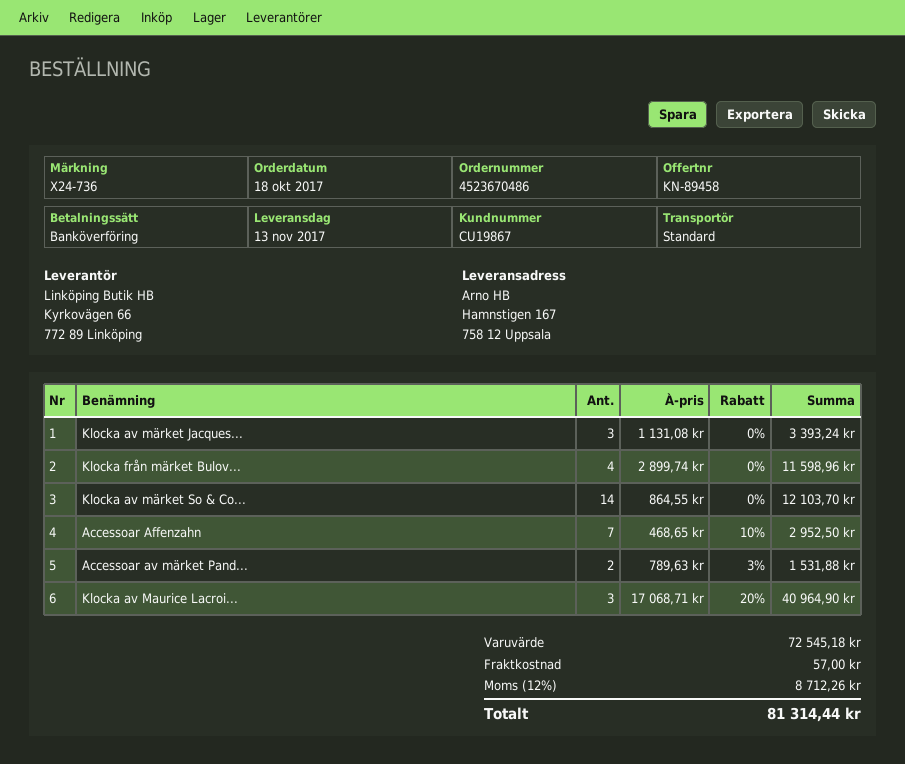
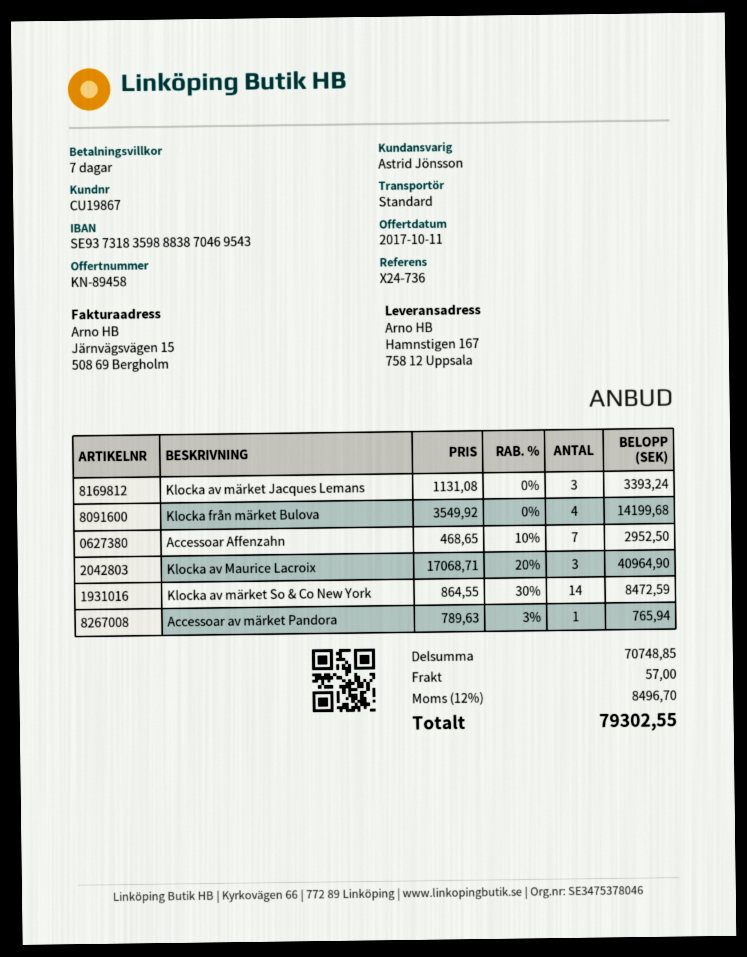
Klocka från märket Bulov...: 4 x 2899.74 = 11598.96 -> 4 x 3549.92 = 14199.68
Klocka av märket So & Co...: 14 x 864.55 = 12103.70 -> 14 x 864.55 - 30% = 8472.59
Accessoar av märket Pand...: 2 x 789.63 - 3% = 1531.88 -> 1 x 789.63 - 3% = 765.94
subtotal: 72545.18 -> 70748.85
tax: 12% = 8712.26 -> 12% = 8496.70
total: 81314.44 -> 79302.55

